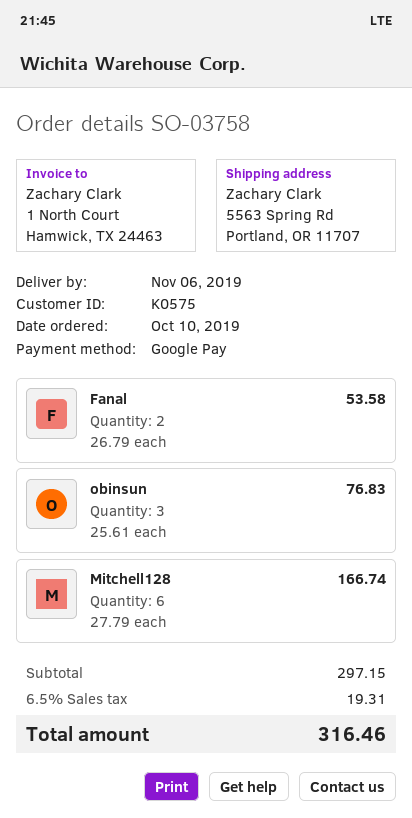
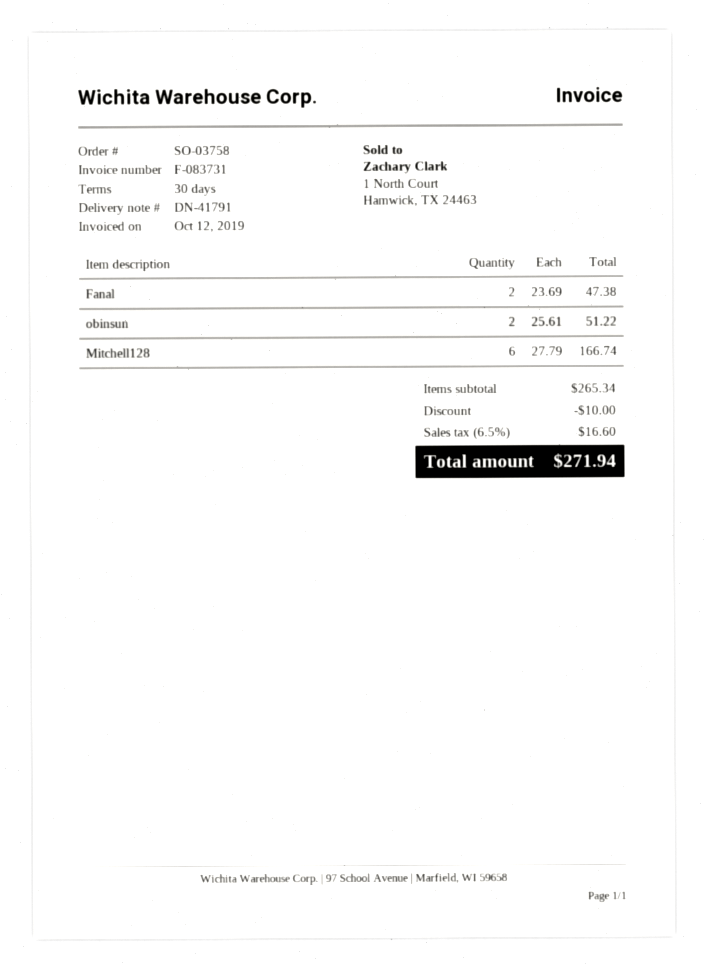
Fanal: 2 x 26.79 = 53.58 -> 2 x 23.69 = 47.38
obinsun: 3 x 25.61 = 76.83 -> 2 x 25.61 = 51.22
subtotal: 297.15 -> 265.34
discount: none -> 10.00
tax: 6.5% = 19.31 -> 6.5% = 16.60
total: 316.46 -> 271.94

